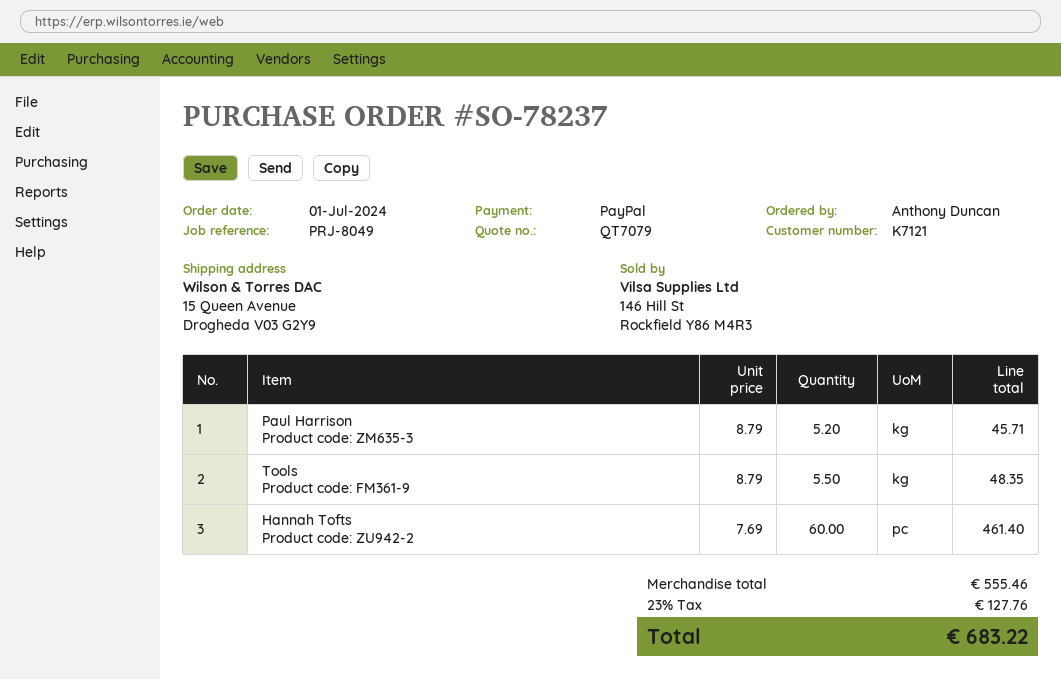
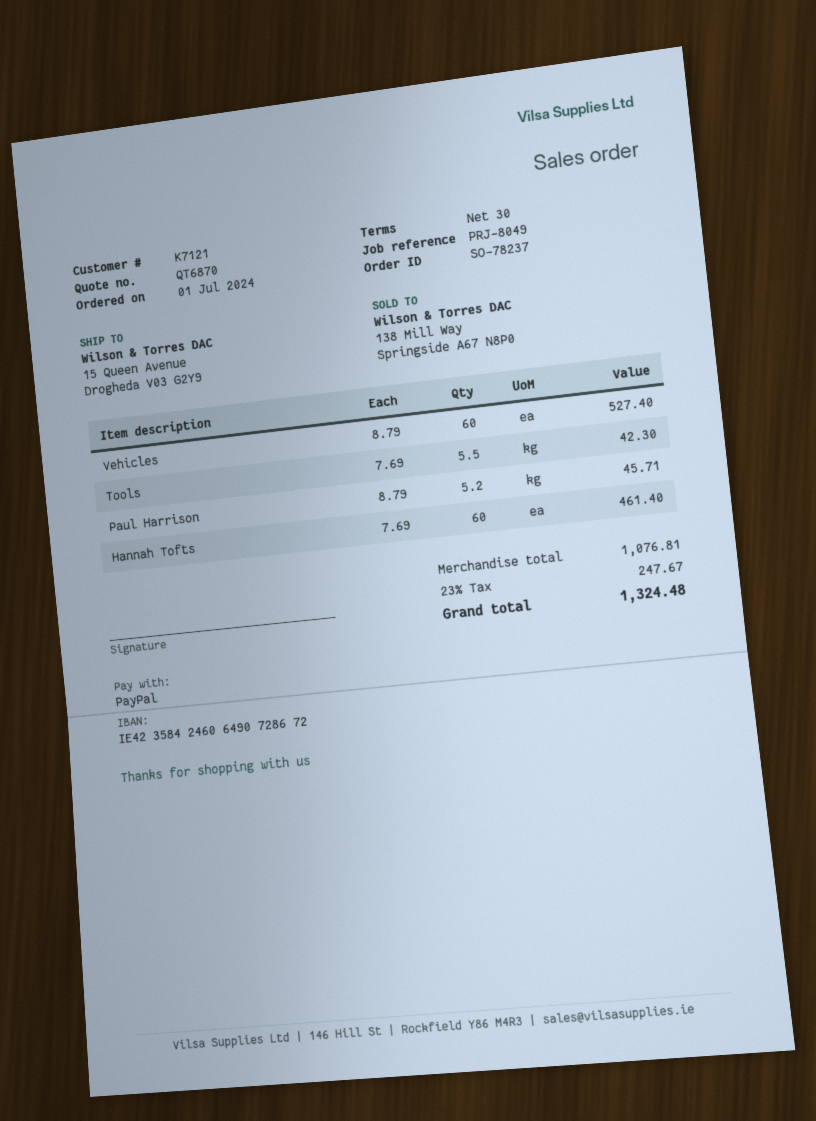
quote number: QT7079 -> QT6870
Tools: 5.5 x 8.79 = 48.35 -> 5.5 x 7.69 = 42.30
Vehicles: none -> 60 x 8.79 = 527.40
subtotal: 555.46 -> 1076.81
tax: 23% = 127.76 -> 23% = 247.67
total: 683.22 -> 1324.48

